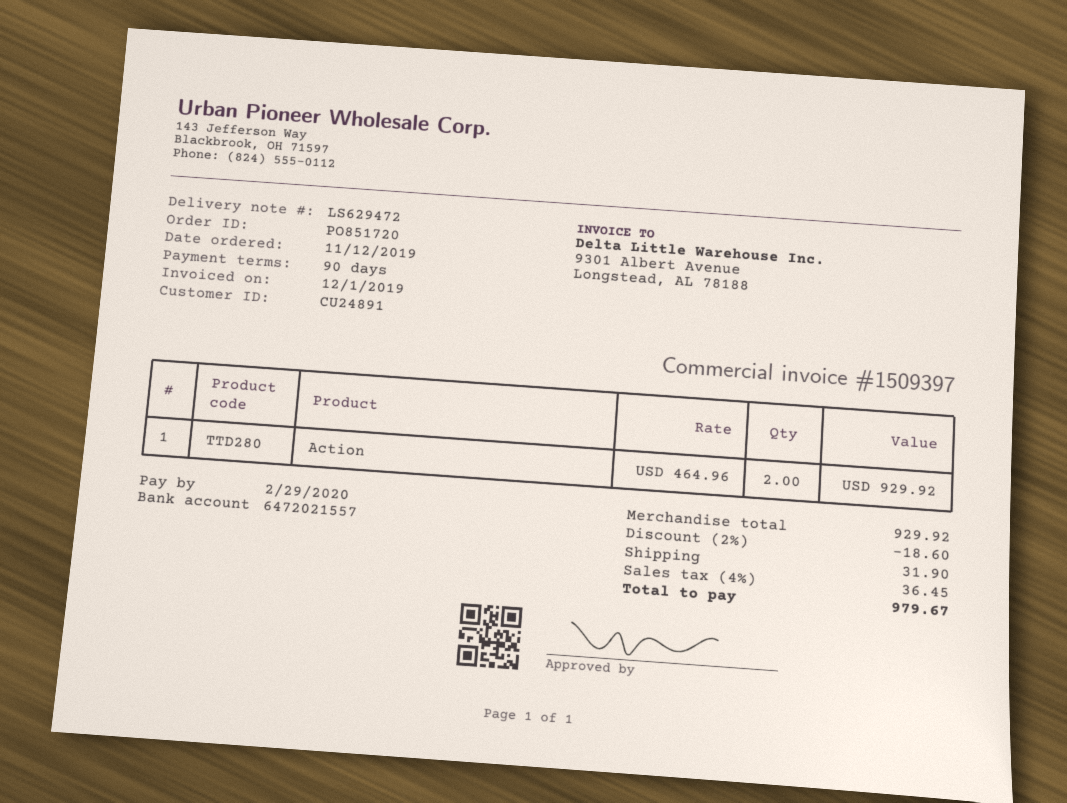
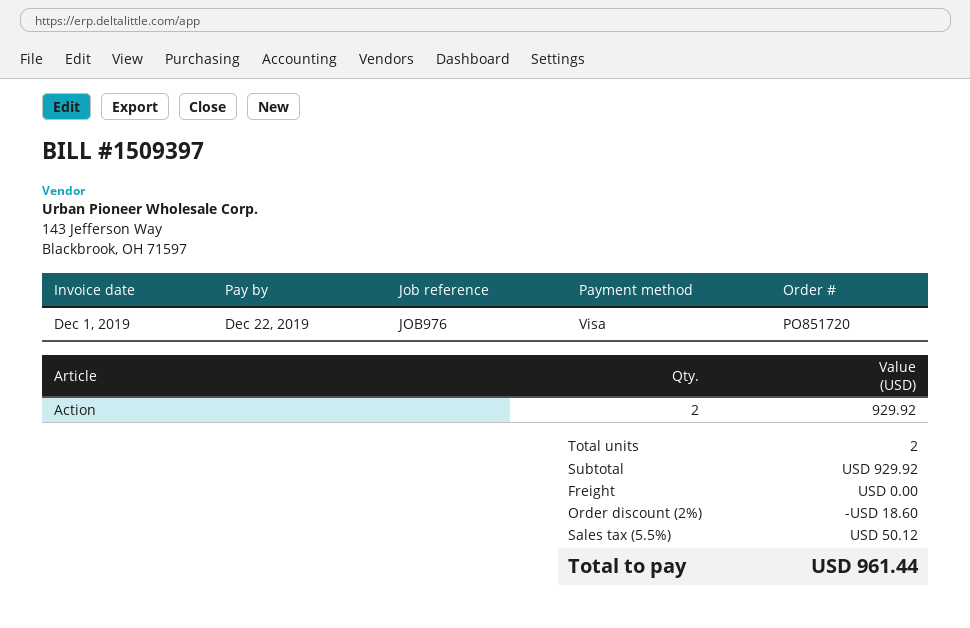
due date: 2020-02-29 -> 2019-12-22
shipping: 31.90 -> 0.00
tax: 4% = 36.45 -> 5.5% = 50.12
total: 979.67 -> 961.44

